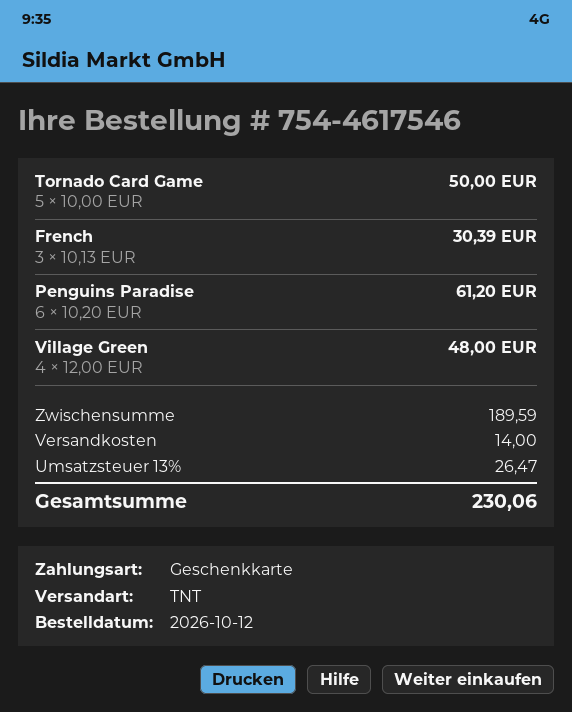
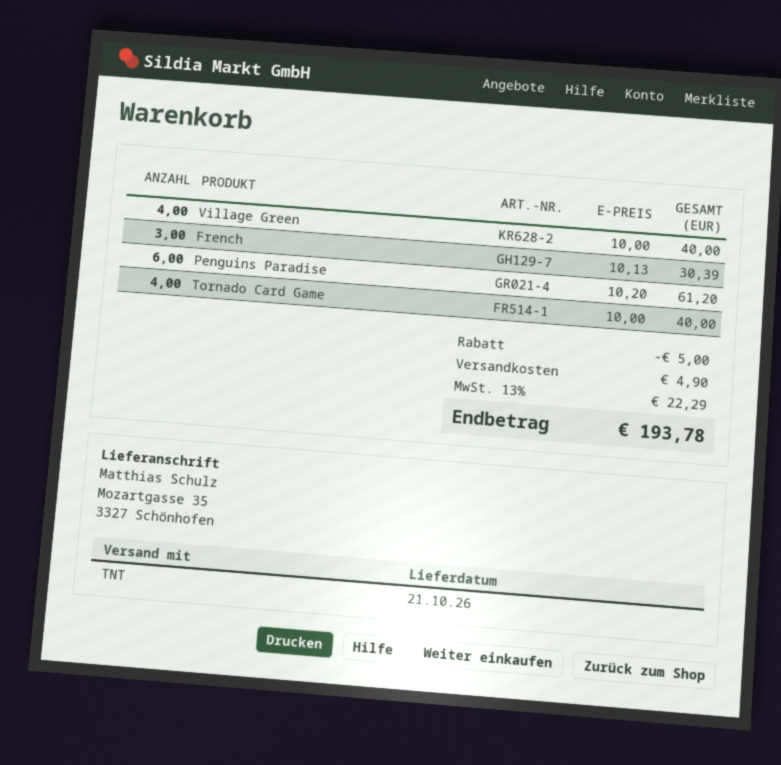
Tornado Card Game: 5 x 10.00 = 50.00 -> 4 x 10.00 = 40.00
Village Green: 4 x 12.00 = 48.00 -> 4 x 10.00 = 40.00
discount: none -> 5.00
shipping: 14.00 -> 4.90
tax: 13% = 26.47 -> 13% = 22.29
total: 230.06 -> 193.78

